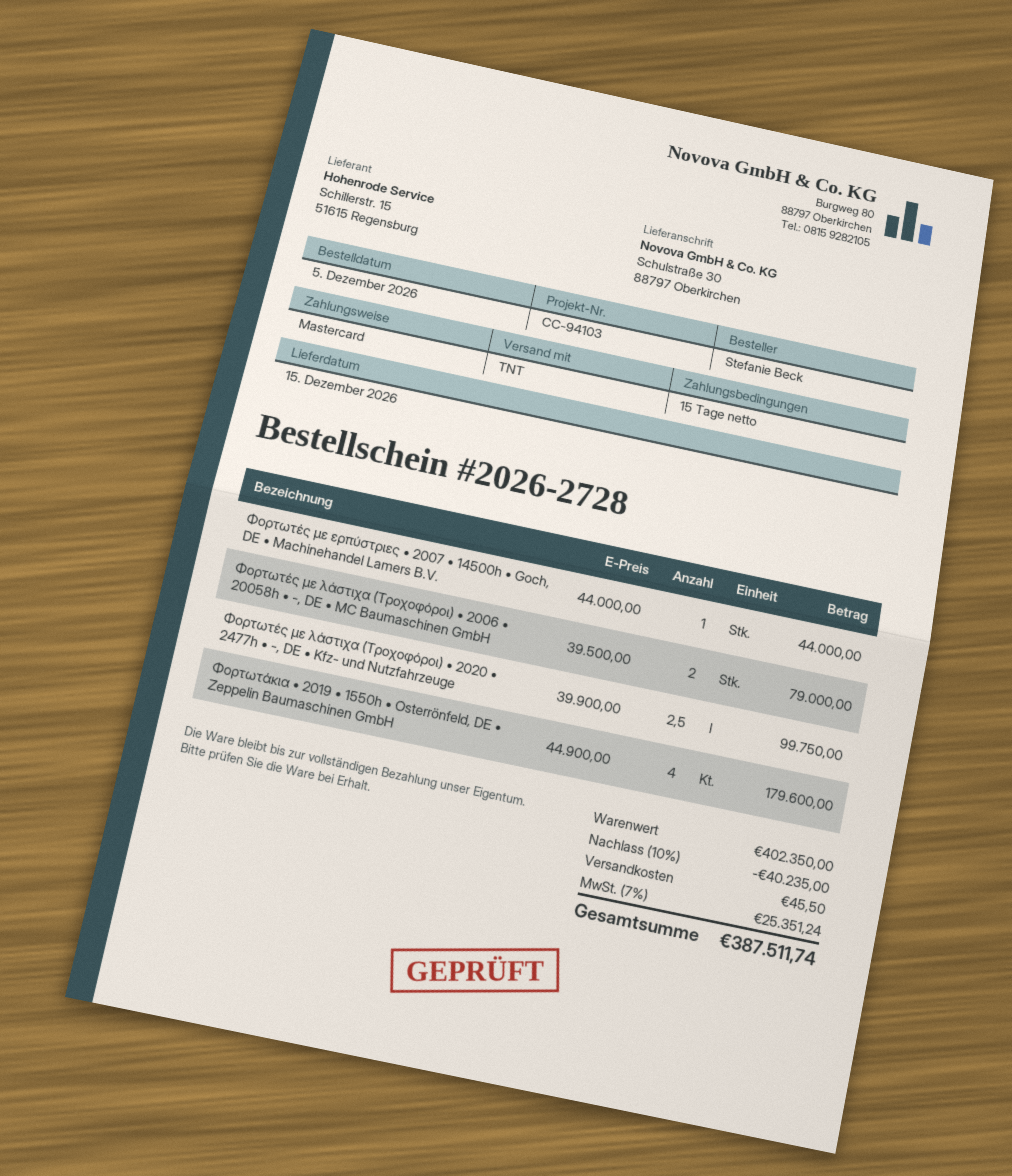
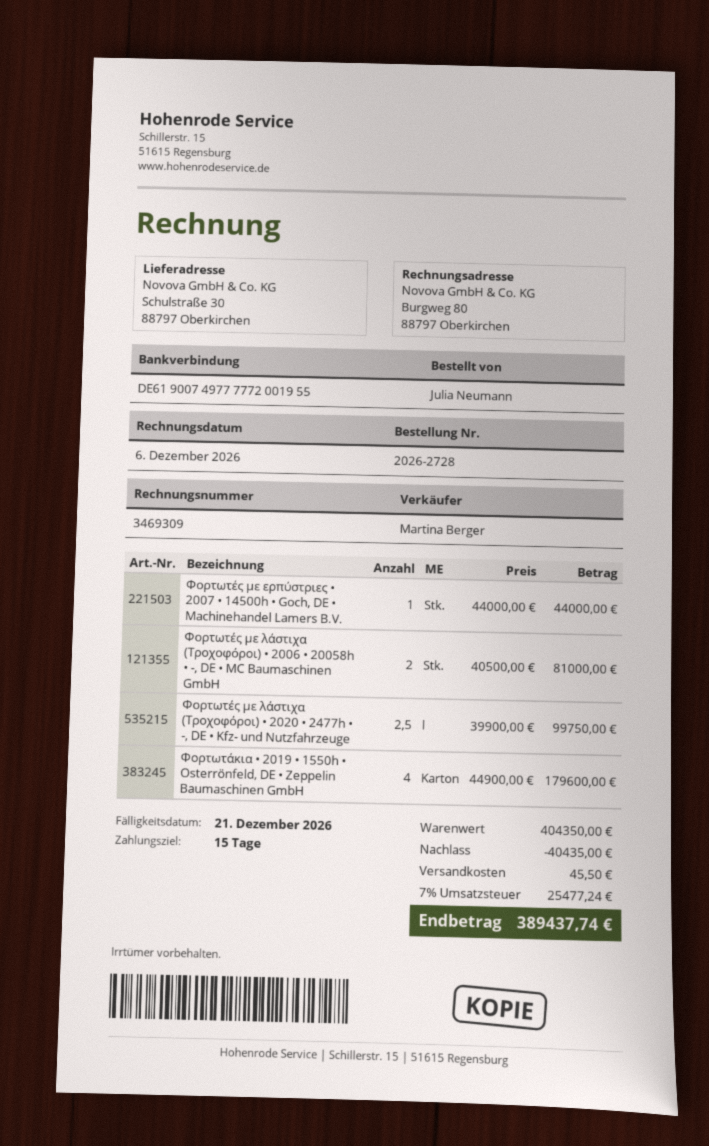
ordered by: Stefanie Beck -> Julia Neumann
Φορτωτές με λάστιχα (Τροχοφόροι) • 2006 • 20058h • -, DE • MC Baumaschinen GmbH: 2 x 39500.00 = 79000.00 -> 2 x 40500.00 = 81000.00
subtotal: 402350.00 -> 404350.00
discount: 40235.00 -> 40435.00
tax: 7% = 25351.24 -> 7% = 25477.24
total: 387511.74 -> 389437.74

